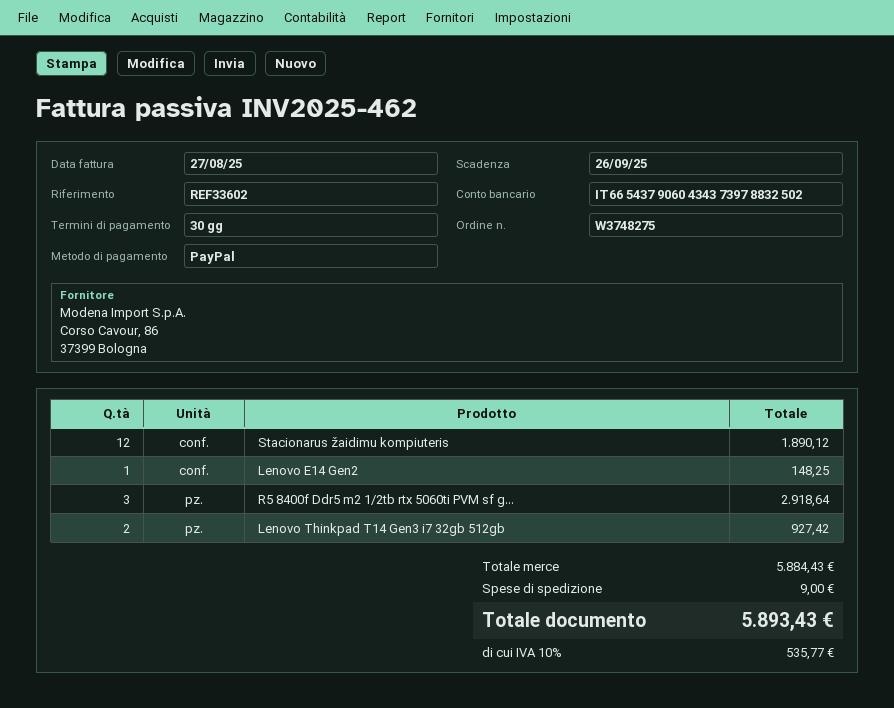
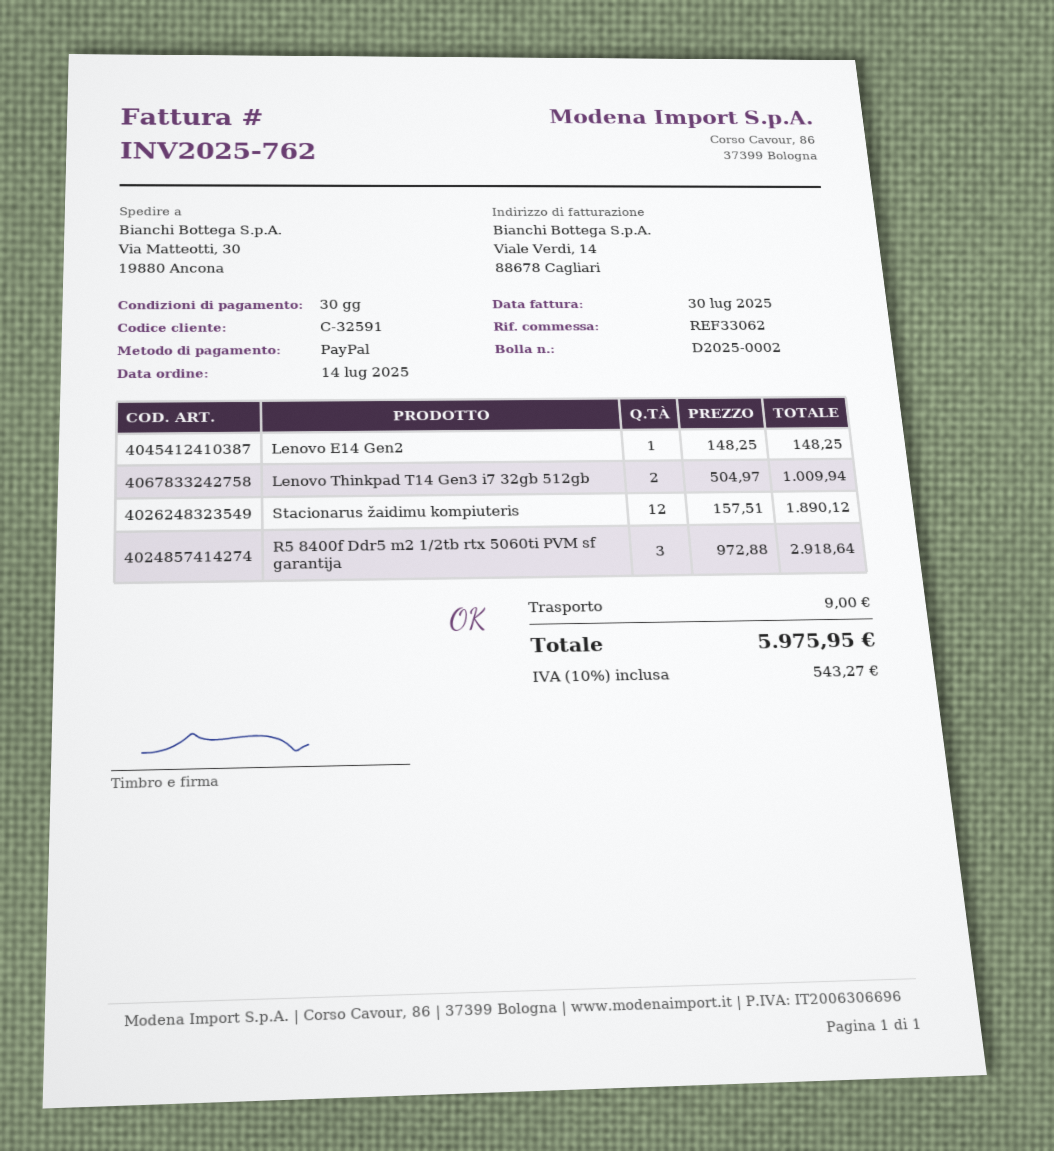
invoice number: INV2025-462 -> INV2025-762
invoice date: 2025-08-27 -> 2025-07-30
reference: REF33602 -> REF33062
Lenovo Thinkpad T14 Gen3 i7 32gb 512gb: 2 for 927.42 -> 2 for 1009.94
tax: 10% = 535.77 -> 10% = 543.27
total: 5893.43 -> 5975.95

